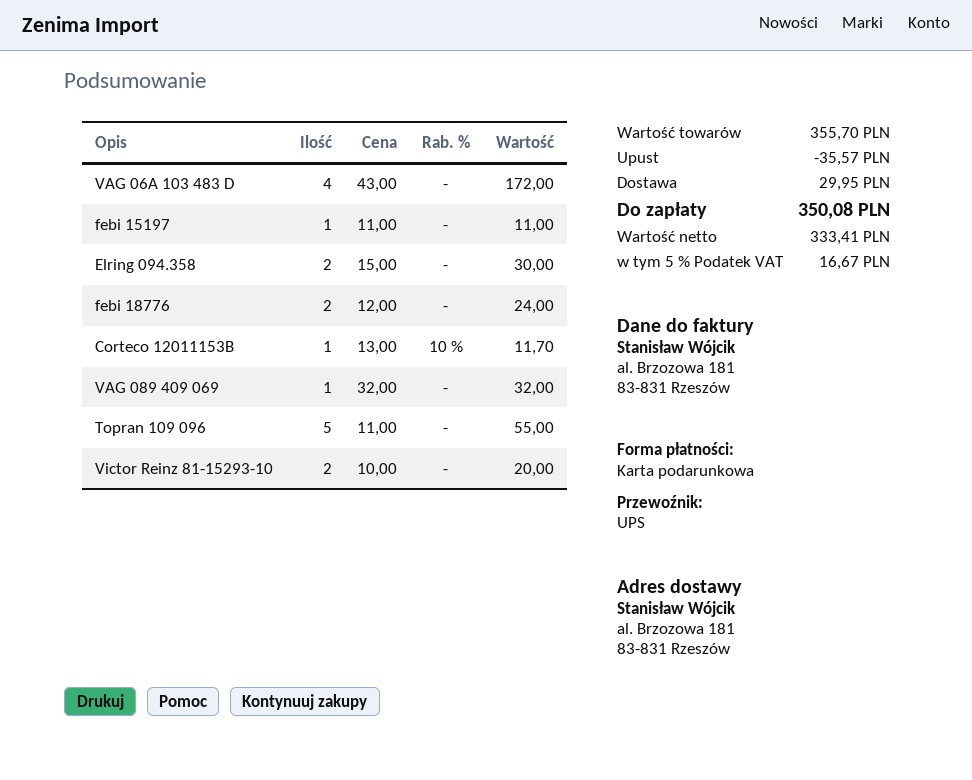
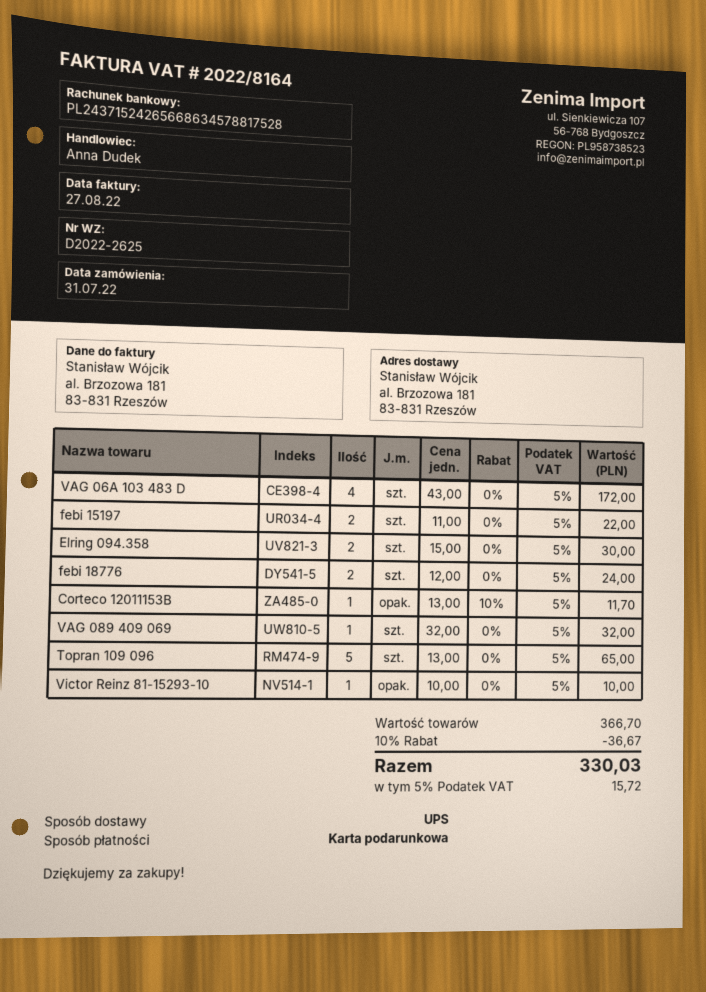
febi 15197: 1 x 11.00 = 11.00 -> 2 x 11.00 = 22.00
Topran 109 096: 5 x 11.00 = 55.00 -> 5 x 13.00 = 65.00
Victor Reinz 81-15293-10: 2 x 10.00 = 20.00 -> 1 x 10.00 = 10.00
subtotal: 355.70 -> 366.70
discount: 35.57 -> 36.67
shipping: 29.95 -> none
tax: 5% = 16.67 -> 5% = 15.72
total: 350.08 -> 330.03

